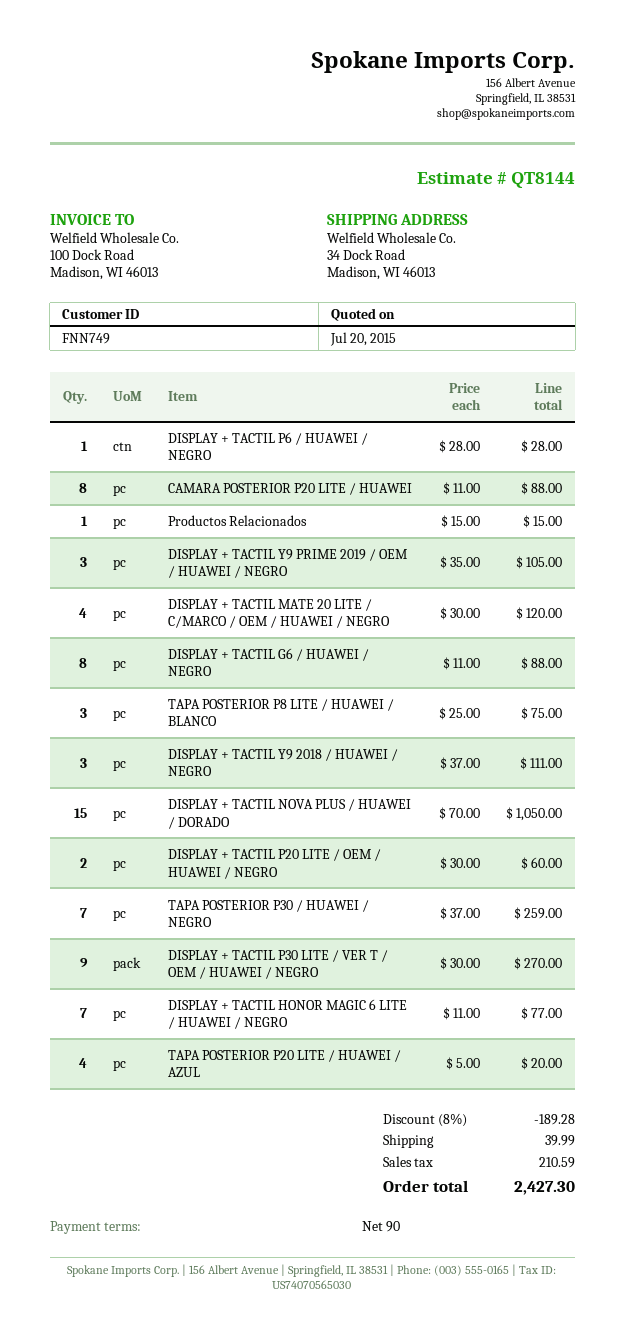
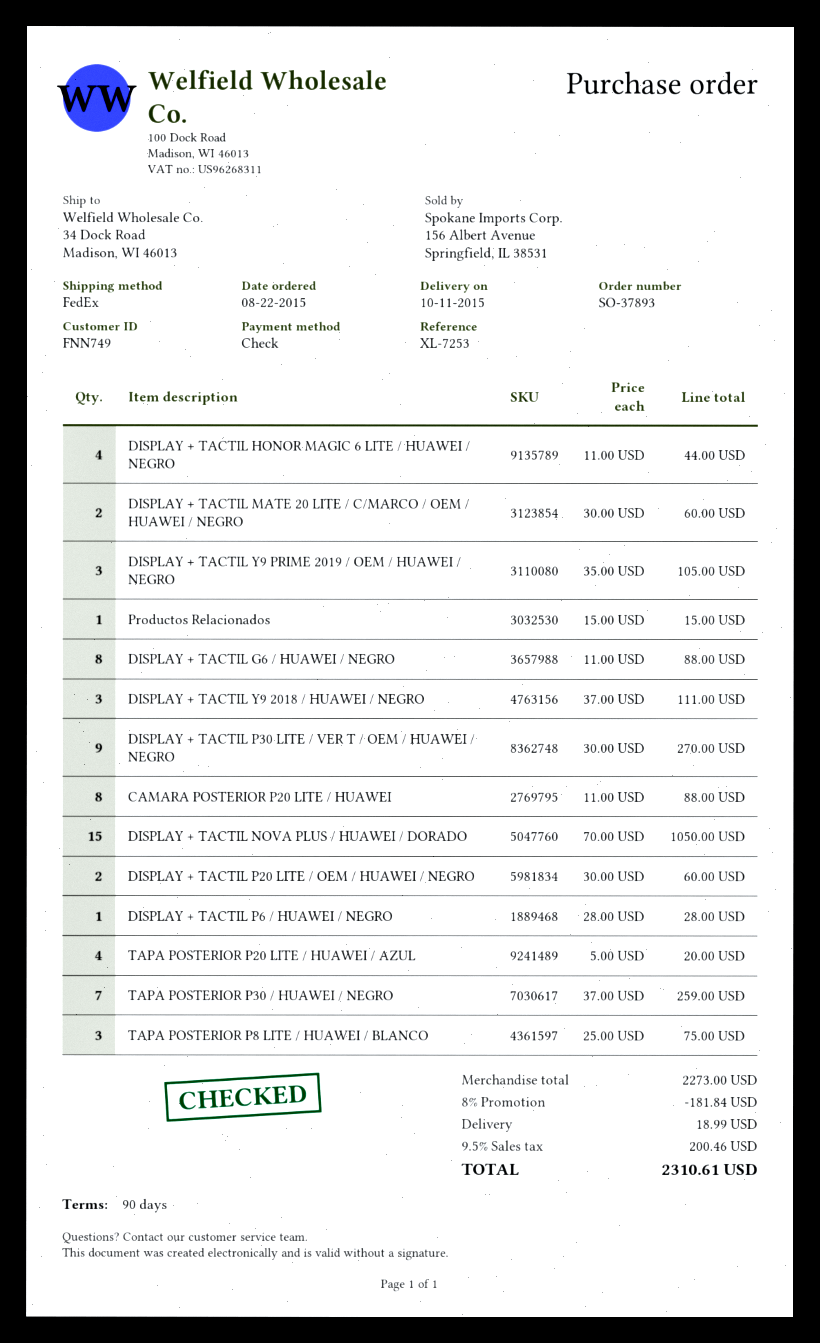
DISPLAY + TACTIL MATE 20 LITE / C/MARCO / OEM / HUAWEI / NEGRO: 4 x 30.00 = 120.00 -> 2 x 30.00 = 60.00
DISPLAY + TACTIL HONOR MAGIC 6 LITE / HUAWEI / NEGRO: 7 x 11.00 = 77.00 -> 4 x 11.00 = 44.00
discount: 8% = 189.28 -> 8% = 181.84
shipping: 39.99 -> 18.99
tax: 210.59 -> 200.46
total: 2427.30 -> 2310.61

